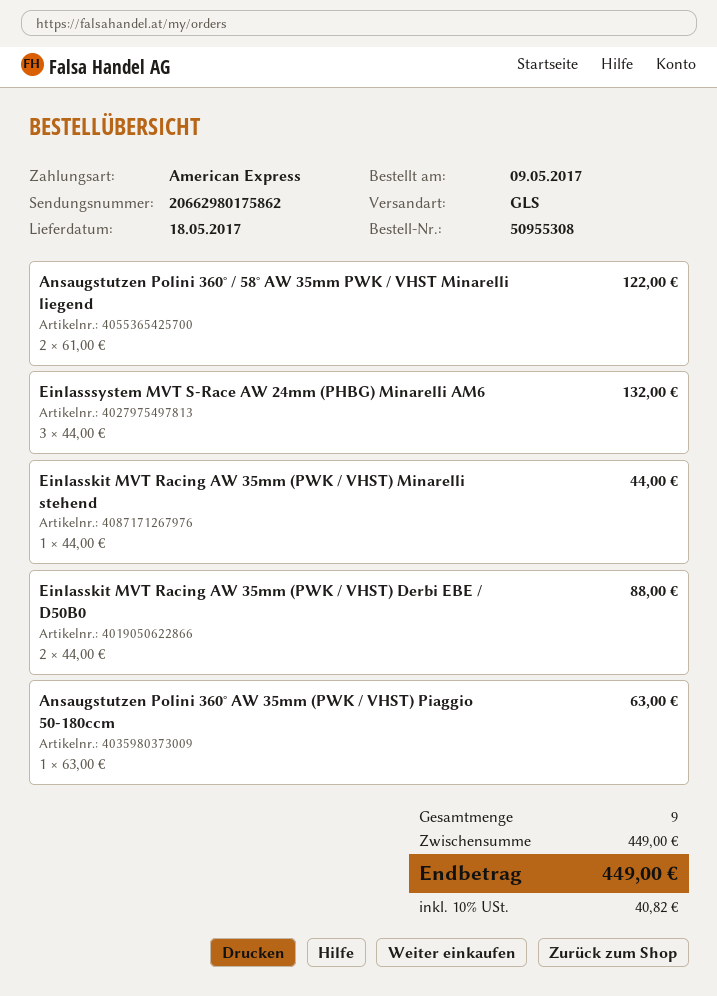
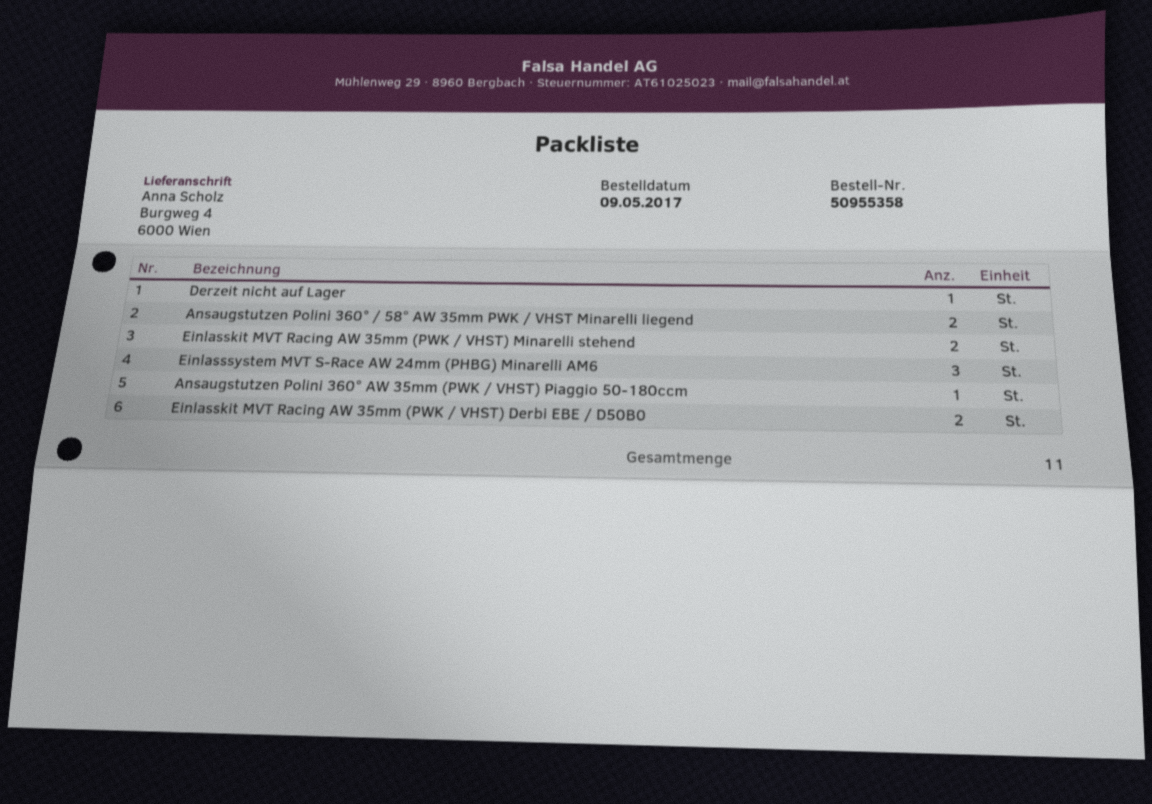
order number: 50955308 -> 50955358
Einlasskit MVT Racing AW 35mm (PWK / VHST) Minarelli stehend: 1 -> 2
Derzeit nicht auf Lager: none -> 1
total quantity: 9 -> 11

